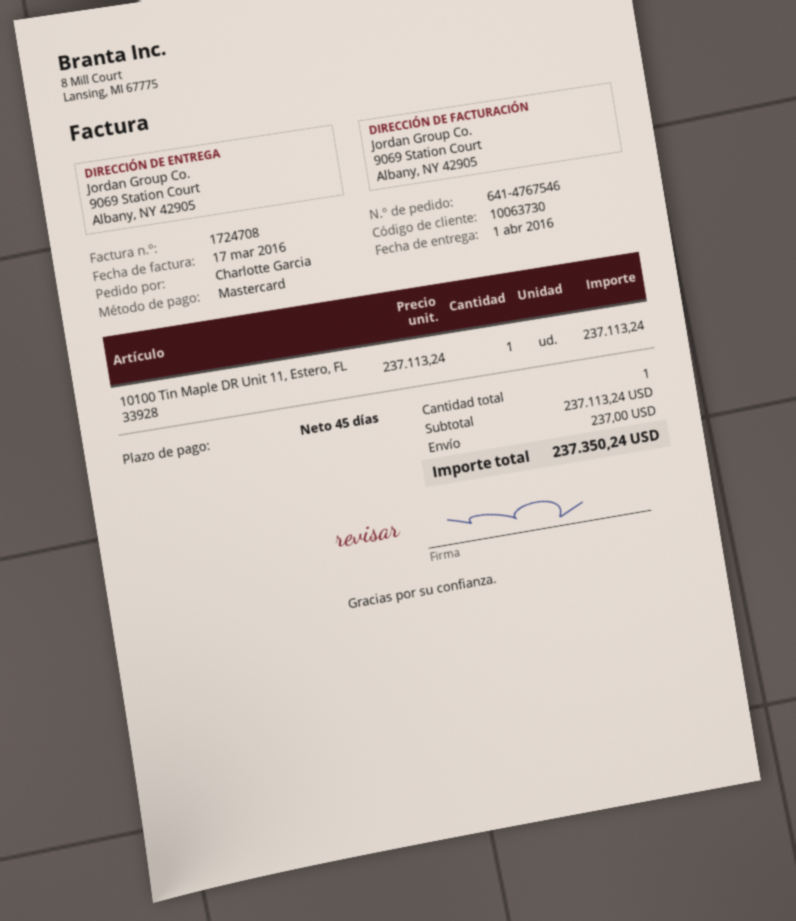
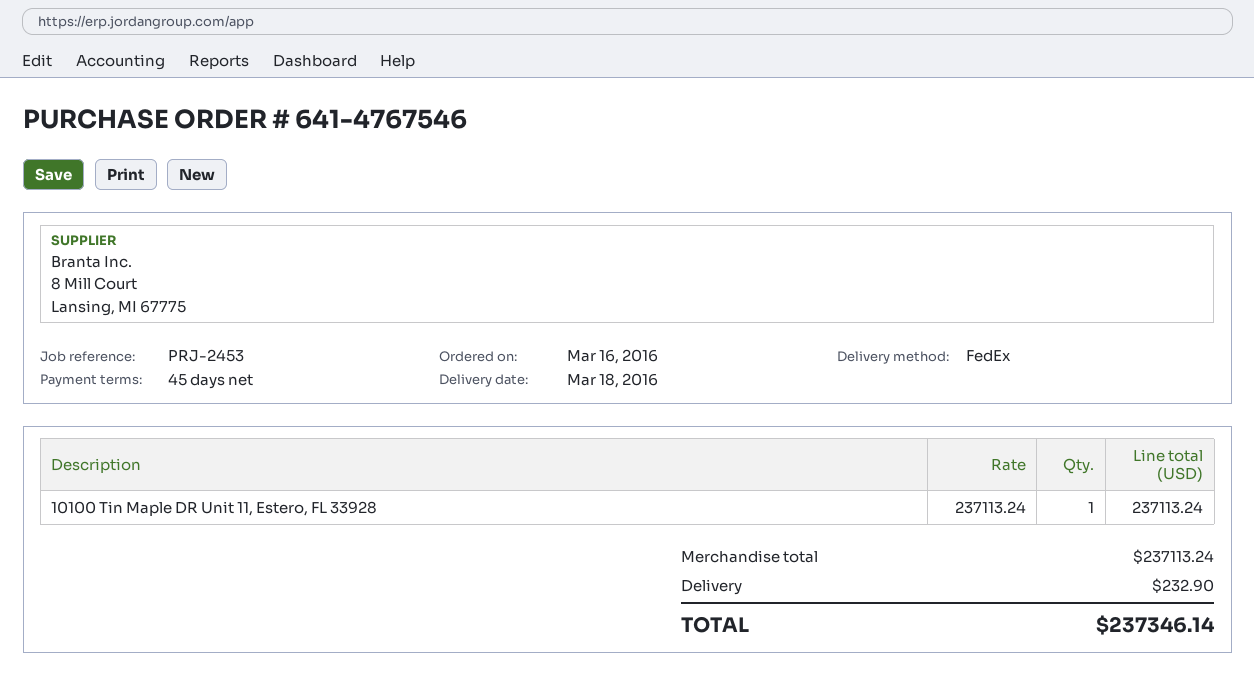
delivery date: 2016-04-01 -> 2016-03-18
shipping: 237.00 -> 232.90
total: 237350.24 -> 237346.14

